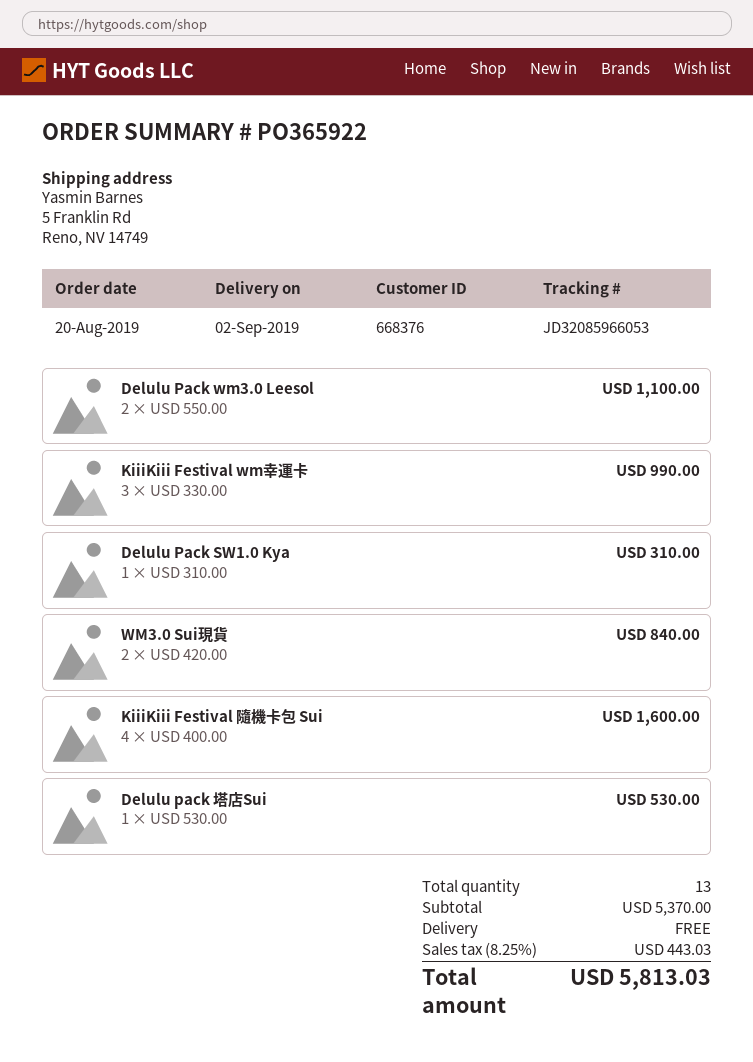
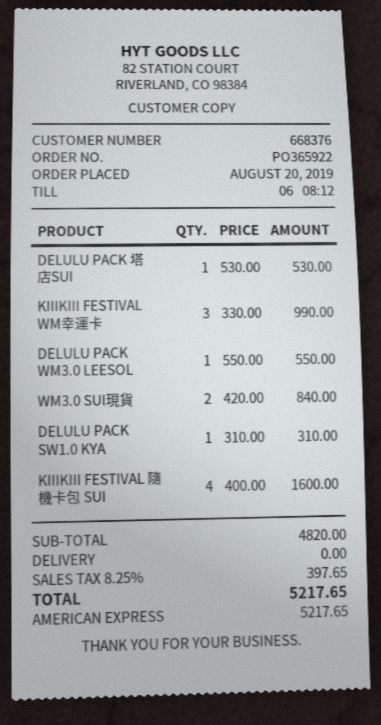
Delulu Pack wm3.0 Leesol: 2 x 550.00 = 1100.00 -> 1 x 550.00 = 550.00
subtotal: 5370.00 -> 4820.00
tax: 8.25% = 443.03 -> 8.25% = 397.65
total: 5813.03 -> 5217.65

